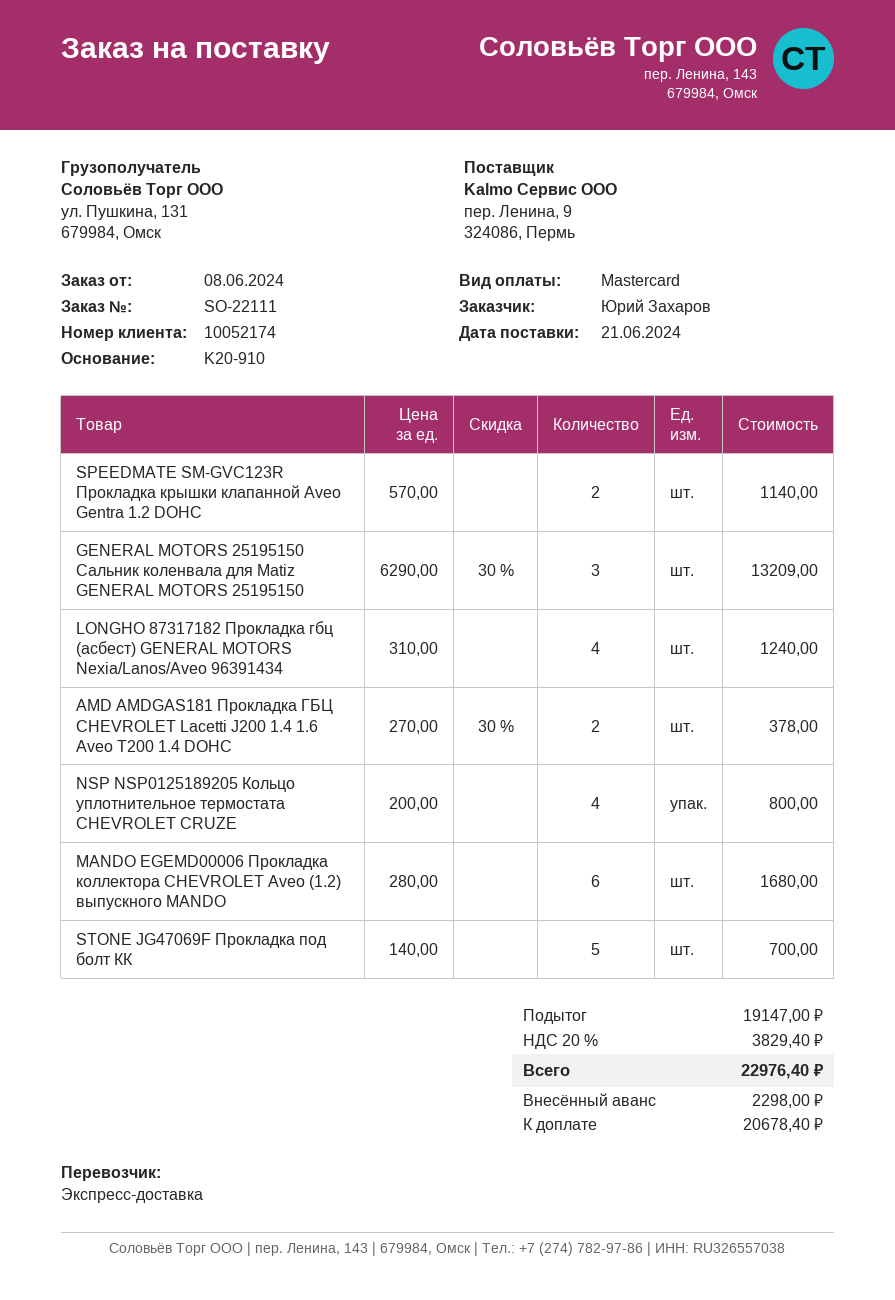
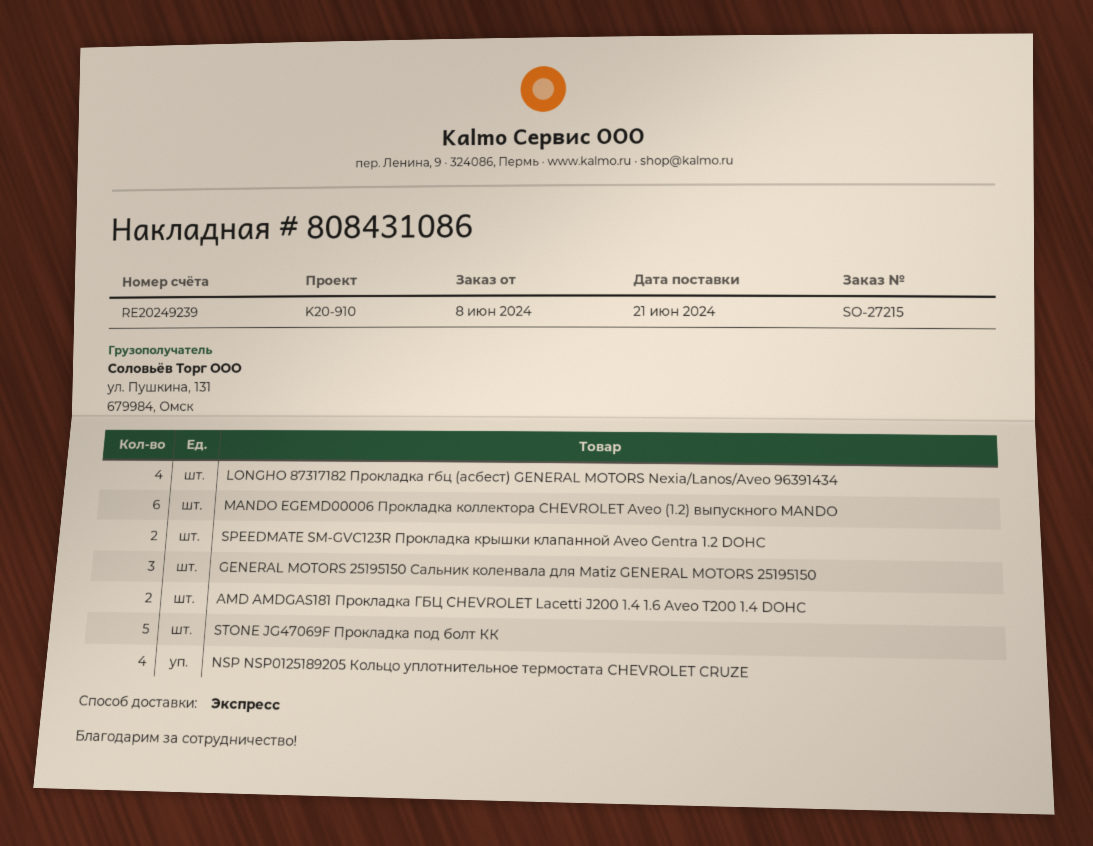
order number: SO-22111 -> SO-27215

